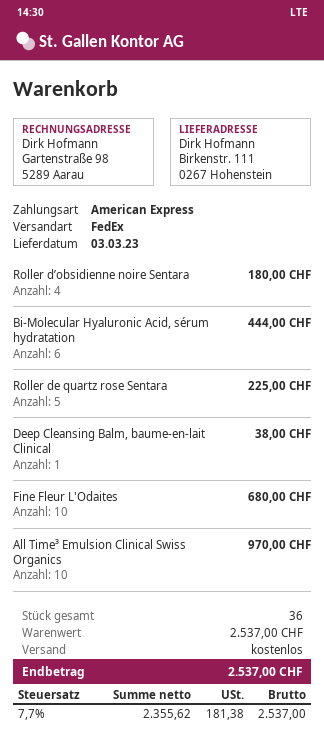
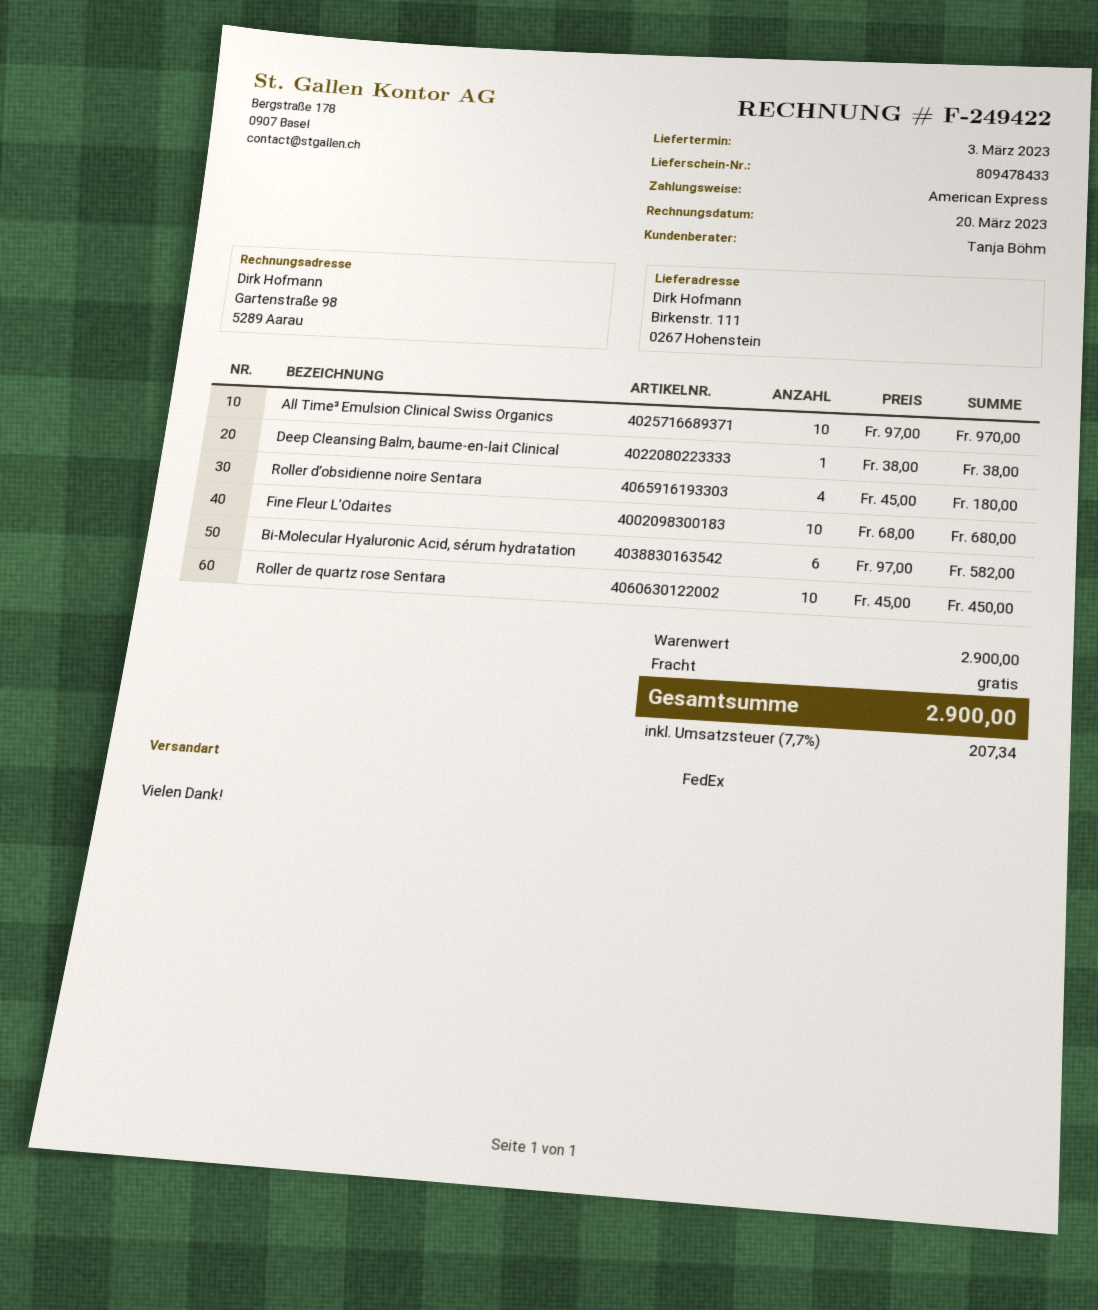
Bi-Molecular Hyaluronic Acid, sérum hydratation: 6 for 444.00 -> 6 for 582.00
Roller de quartz rose Sentara: 5 for 225.00 -> 10 for 450.00
subtotal: 2537.00 -> 2900.00
tax: 7.7% = 181.38 -> 7.7% = 207.34
total: 2537.00 -> 2900.00

